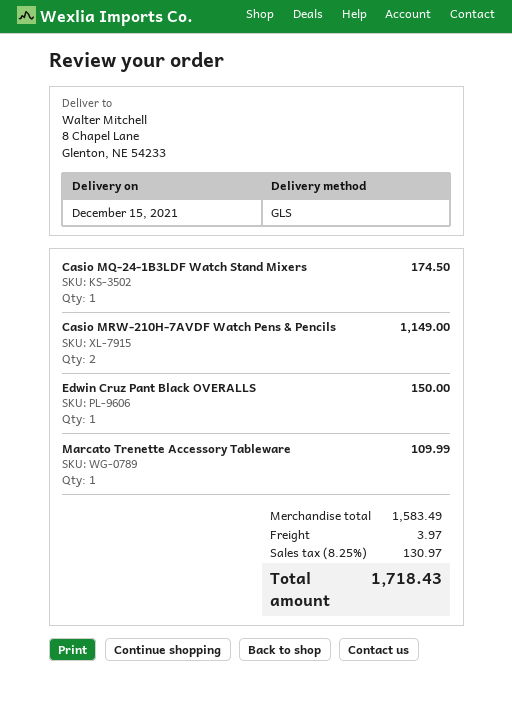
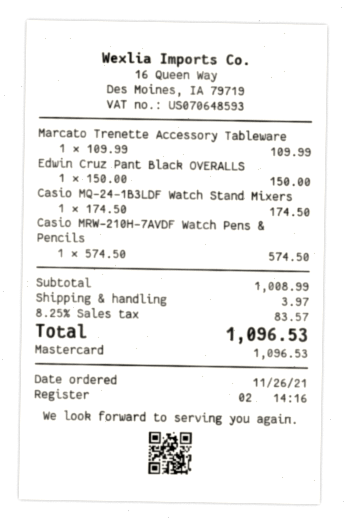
Casio MRW-210H-7AVDF Watch Pens & Pencils: 2 for 1149.00 -> 1 for 574.50
subtotal: 1583.49 -> 1008.99
tax: 8.25% = 130.97 -> 8.25% = 83.57
total: 1718.43 -> 1096.53

